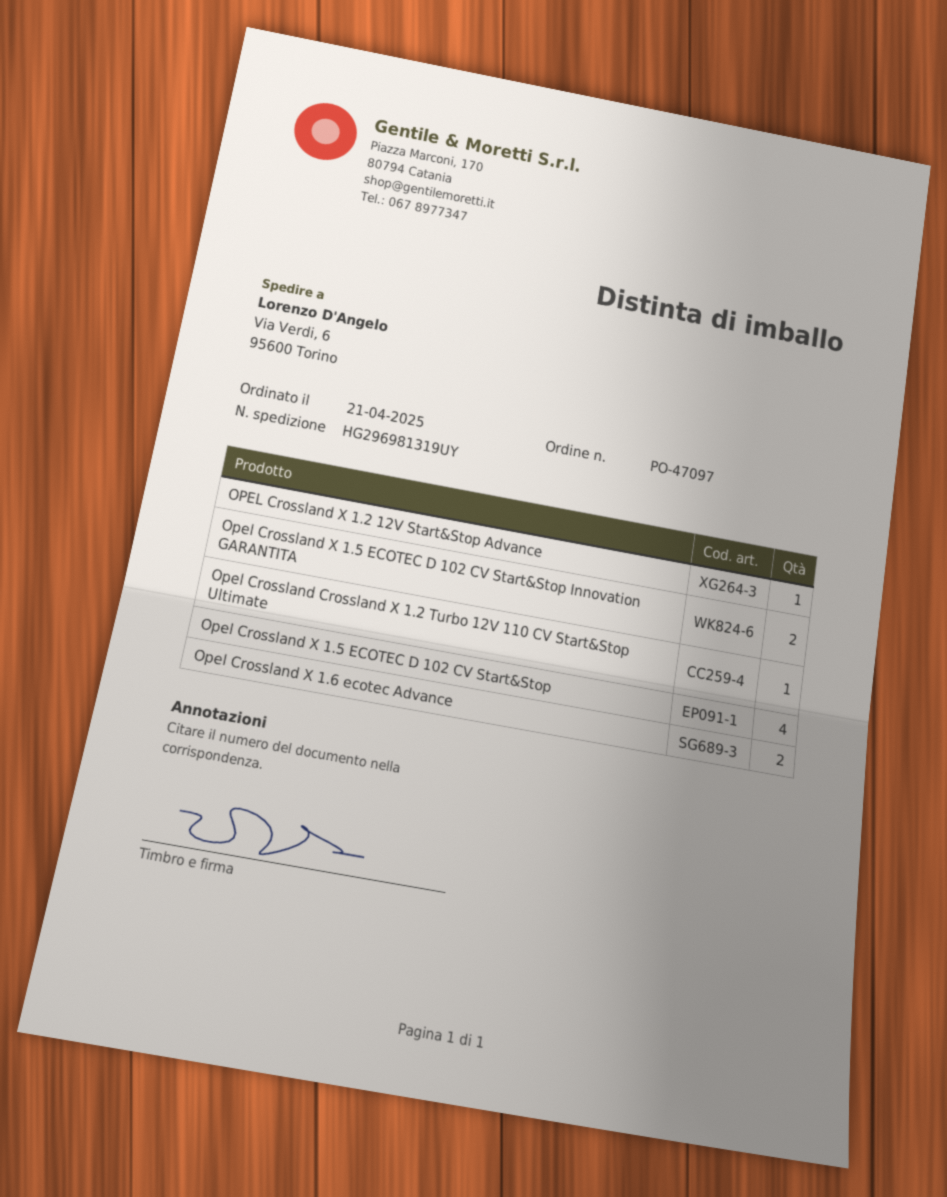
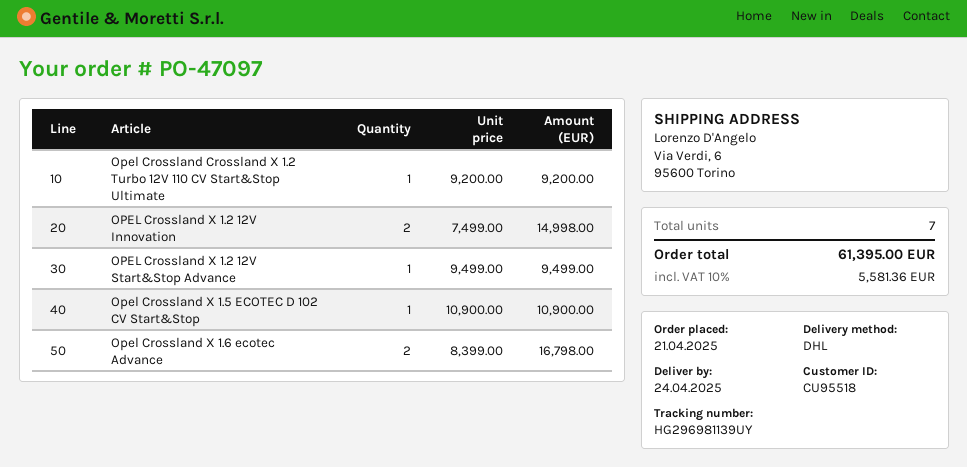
tracking number: HG296981319UY -> HG296981139UY
Opel Crossland X 1.5 ECOTEC D 102 CV Start&Stop Innovation GARANTITA: 2 -> none
Opel Crossland X 1.5 ECOTEC D 102 CV Start&Stop: 4 -> 1
OPEL Crossland X 1.2 12V Innovation: none -> 2

